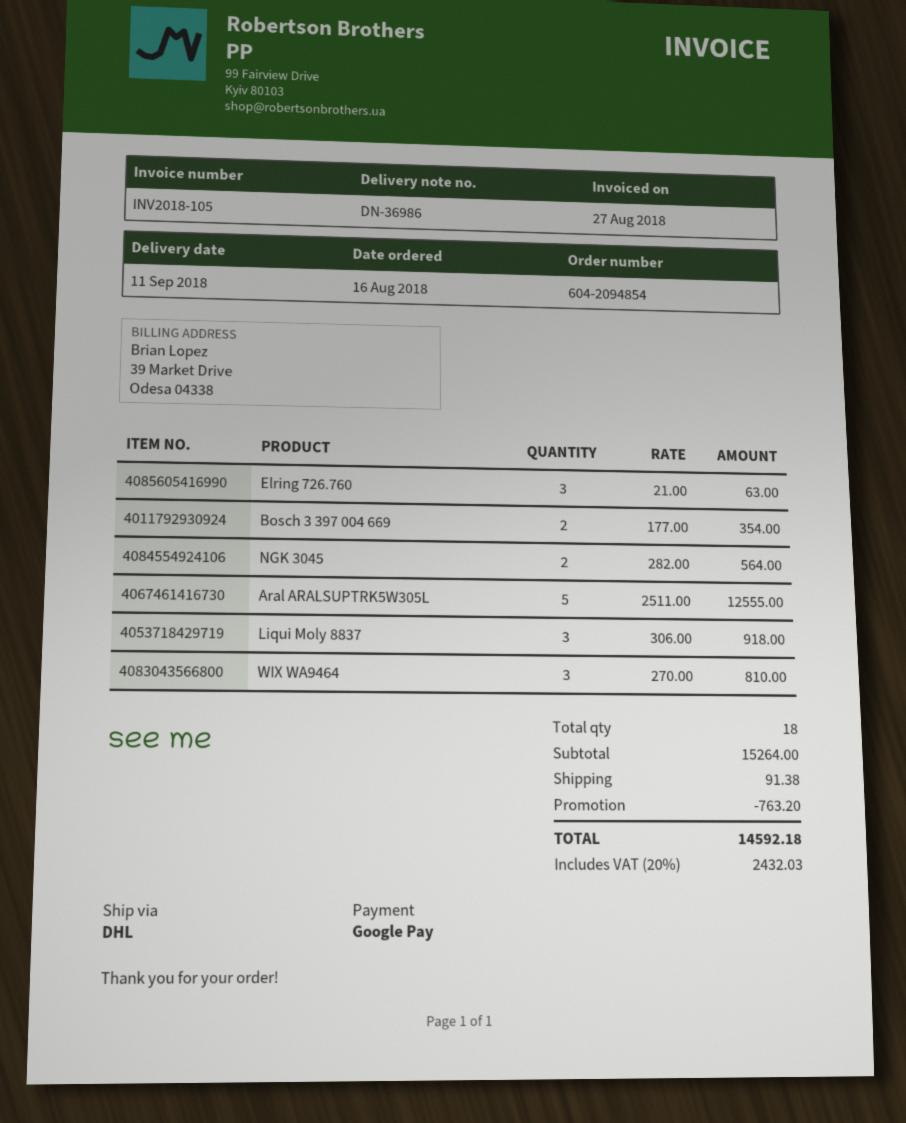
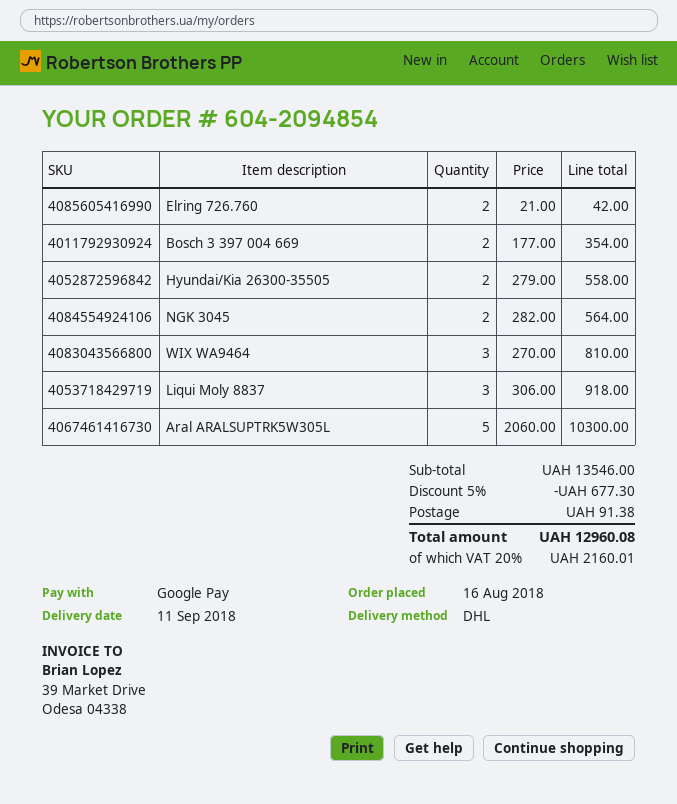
Elring 726.760: 3 x 21.00 = 63.00 -> 2 x 21.00 = 42.00
Aral ARALSUPTRK5W305L: 5 x 2511.00 = 12555.00 -> 5 x 2060.00 = 10300.00
Hyundai/Kia 26300-35505: none -> 2 x 279.00 = 558.00
subtotal: 15264.00 -> 13546.00
discount: 763.20 -> 677.30
tax: 20% = 2432.03 -> 20% = 2160.01
total: 14592.18 -> 12960.08

